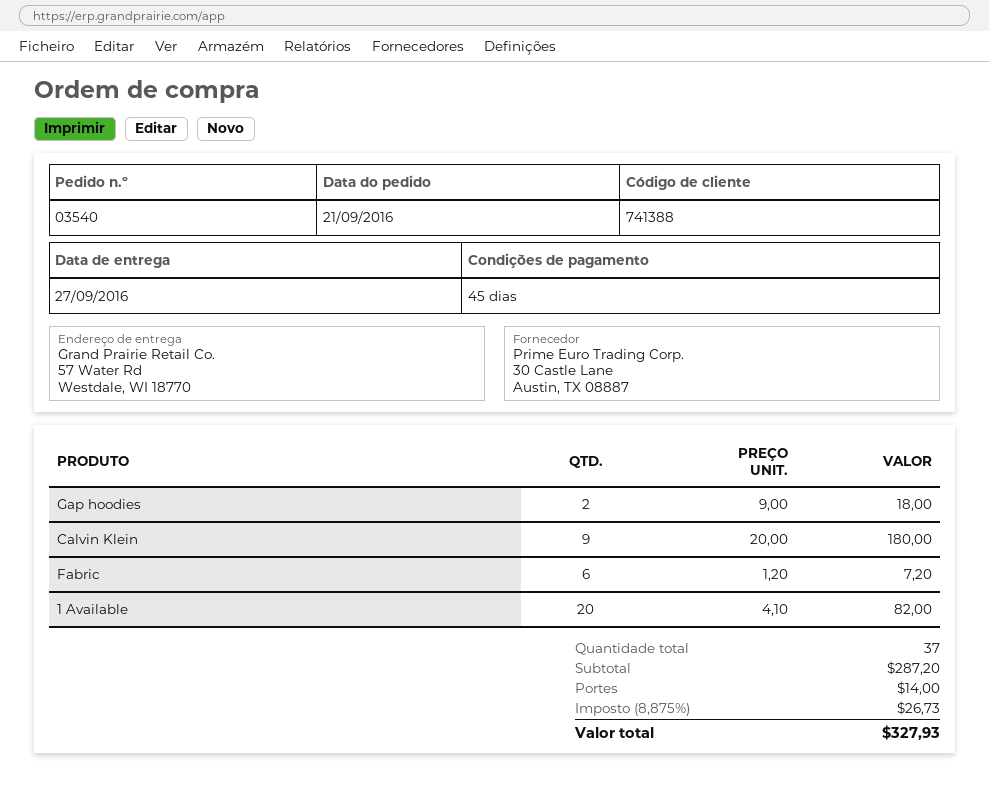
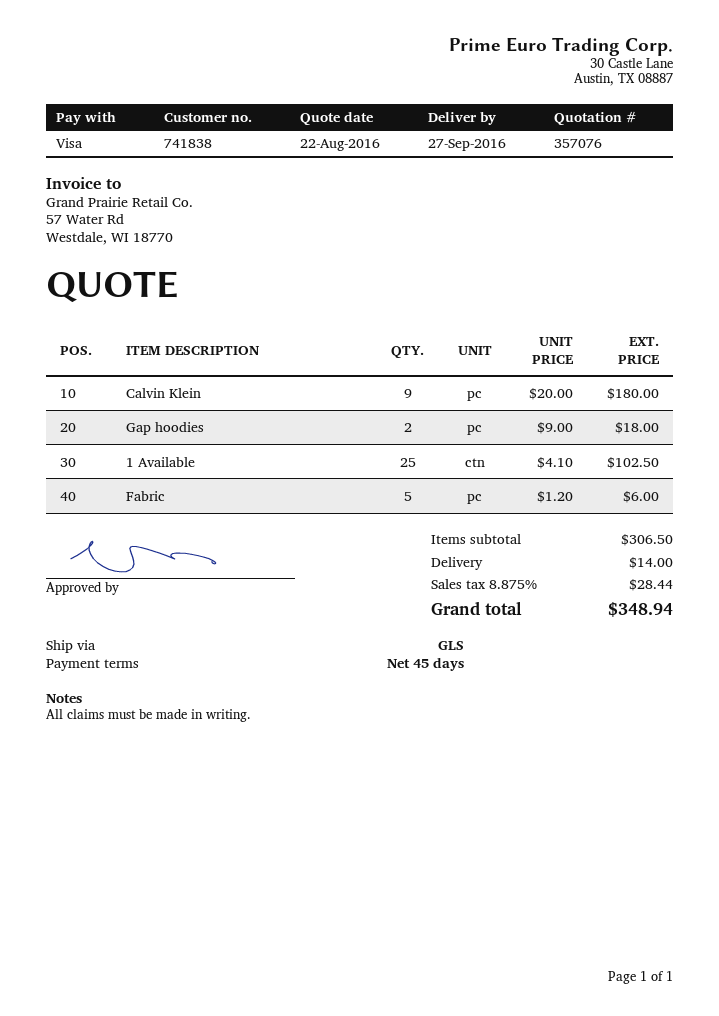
customer number: 741388 -> 741838
Fabric: 6 x 1.20 = 7.20 -> 5 x 1.20 = 6.00
1 Available: 20 x 4.10 = 82.00 -> 25 x 4.10 = 102.50
subtotal: 287.20 -> 306.50
tax: 8.875% = 26.73 -> 8.875% = 28.44
total: 327.93 -> 348.94

